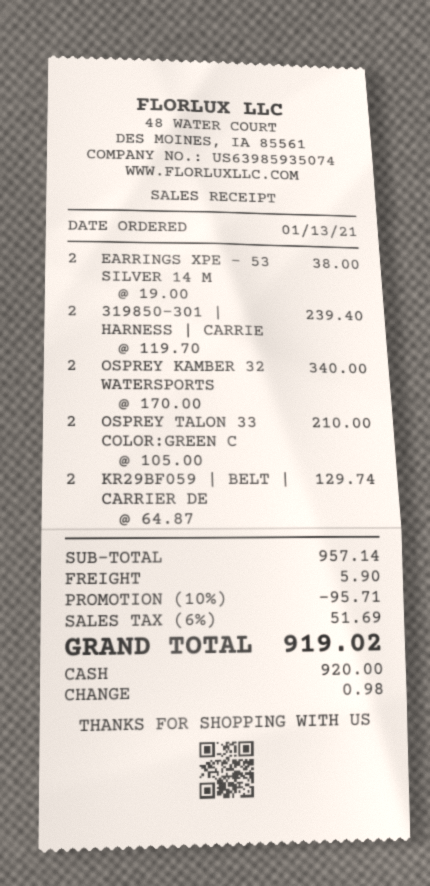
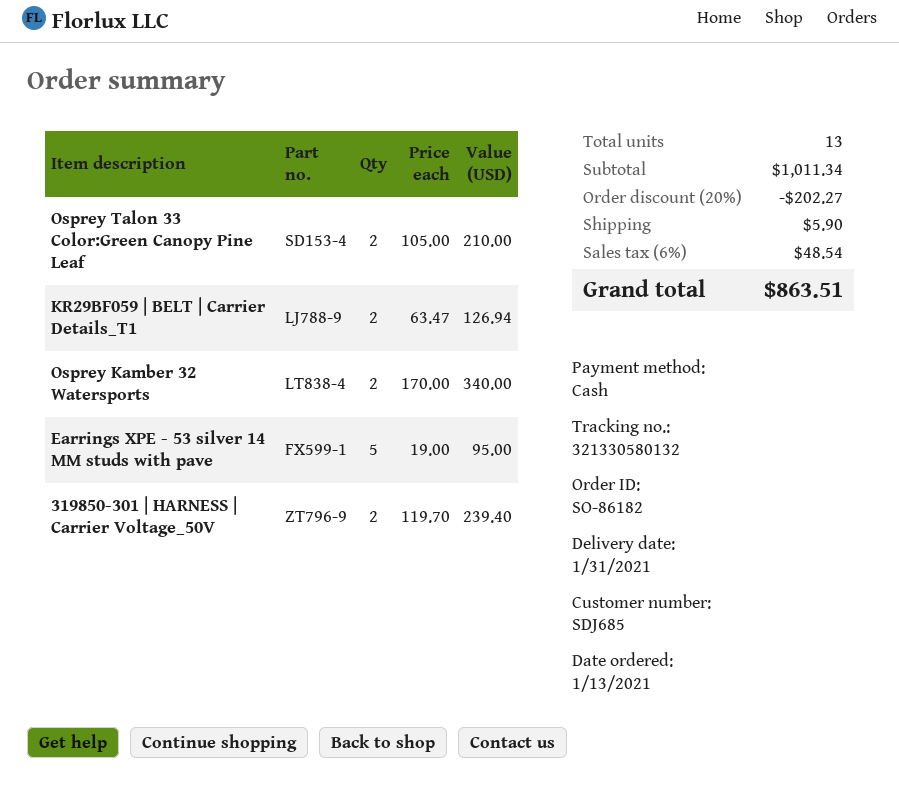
EARRINGS XPE - 53 SILVER 14 M: 2 x 19.00 = 38.00 -> 5 x 19.00 = 95.00
KR29BF059 | BELT | CARRIER DE: 2 x 64.87 = 129.74 -> 2 x 63.47 = 126.94
subtotal: 957.14 -> 1011.34
discount: 10% = 95.71 -> 20% = 202.27
tax: 6% = 51.69 -> 6% = 48.54
total: 919.02 -> 863.51

